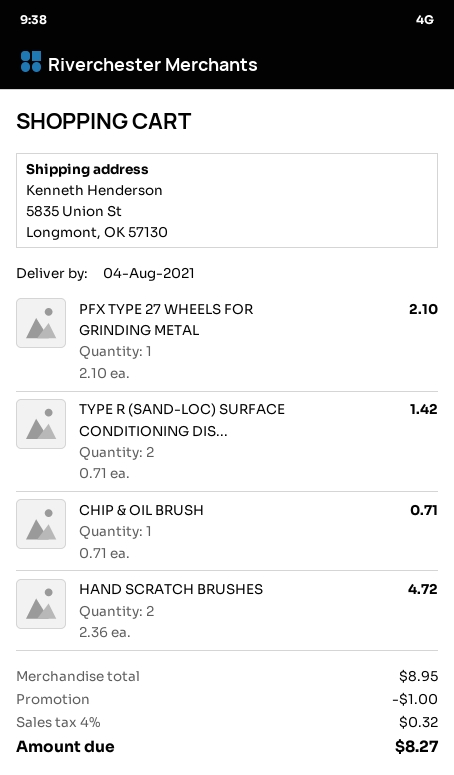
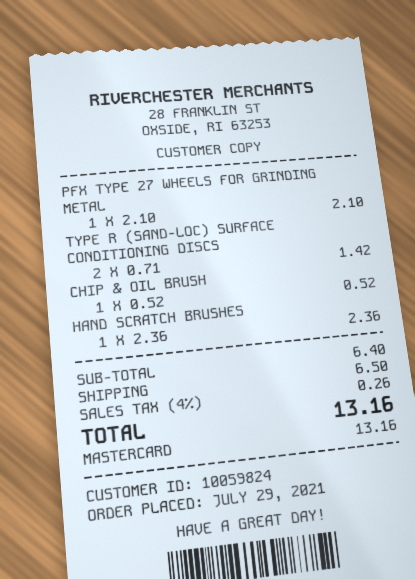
CHIP & OIL BRUSH: 1 x 0.71 = 0.71 -> 1 x 0.52 = 0.52
HAND SCRATCH BRUSHES: 2 x 2.36 = 4.72 -> 1 x 2.36 = 2.36
subtotal: 8.95 -> 6.40
discount: 1.00 -> none
shipping: none -> 6.50
tax: 4% = 0.32 -> 4% = 0.26
total: 8.27 -> 13.16

